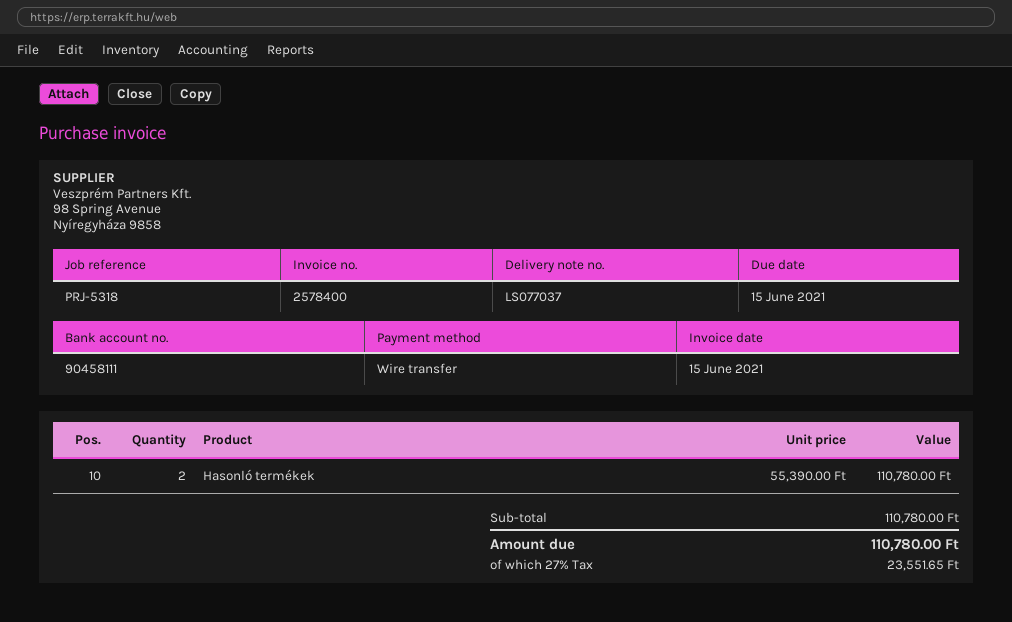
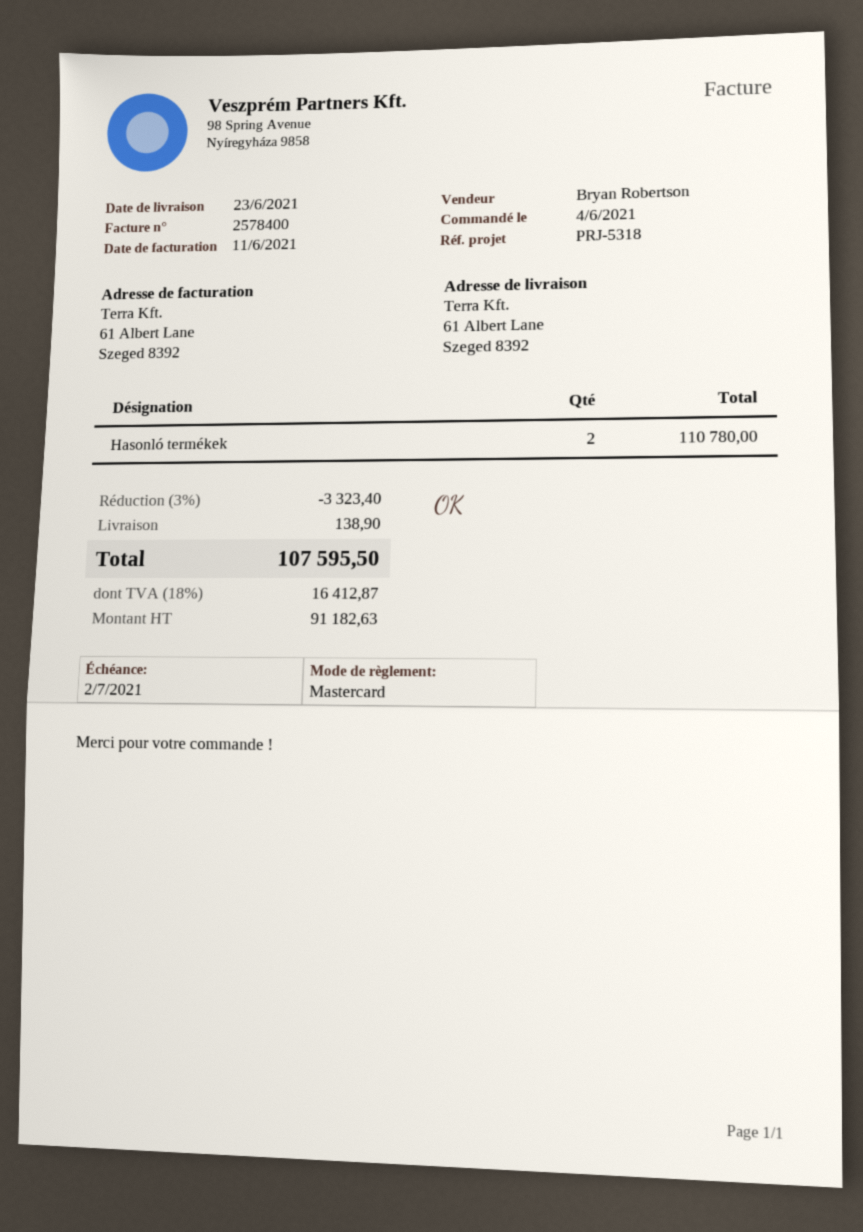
invoice date: 2021-06-15 -> 2021-06-11
due date: 2021-06-15 -> 2021-07-02
payment method: bank transfer -> Mastercard
discount: none -> 3% = 3323.40
shipping: none -> 138.90
tax: 27% = 23551.65 -> 18% = 16412.87
total: 110780.00 -> 107595.50

